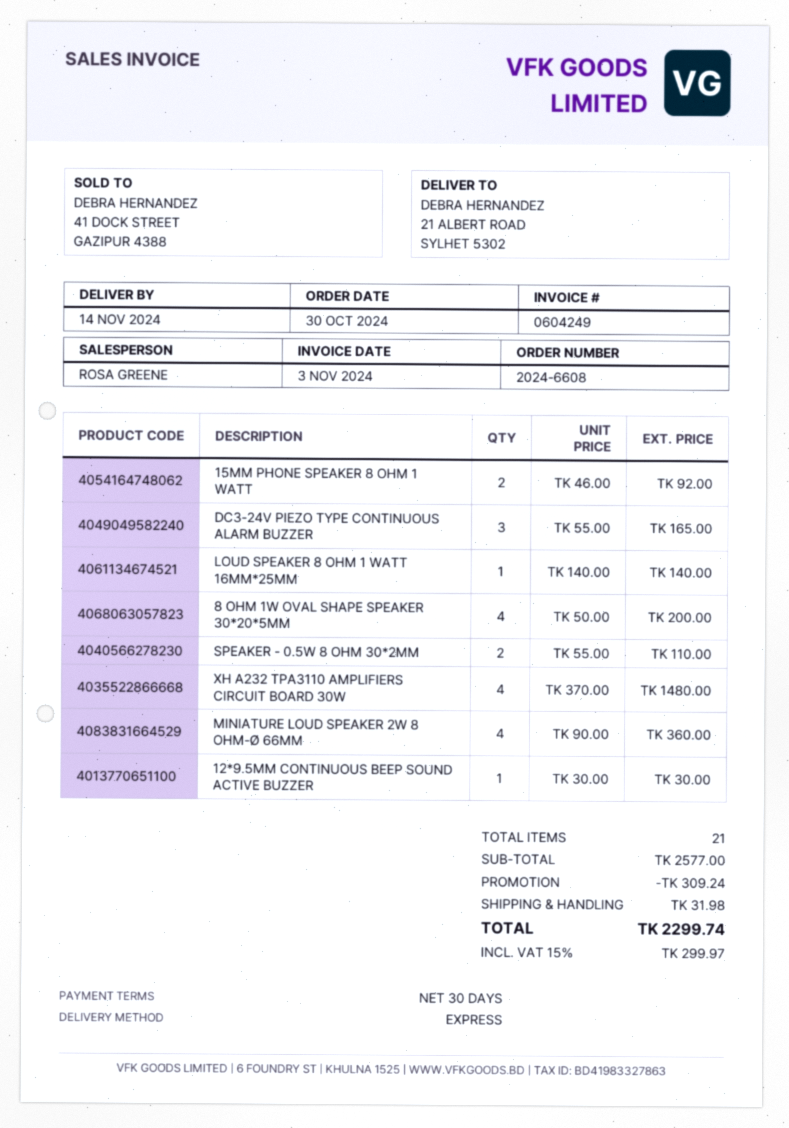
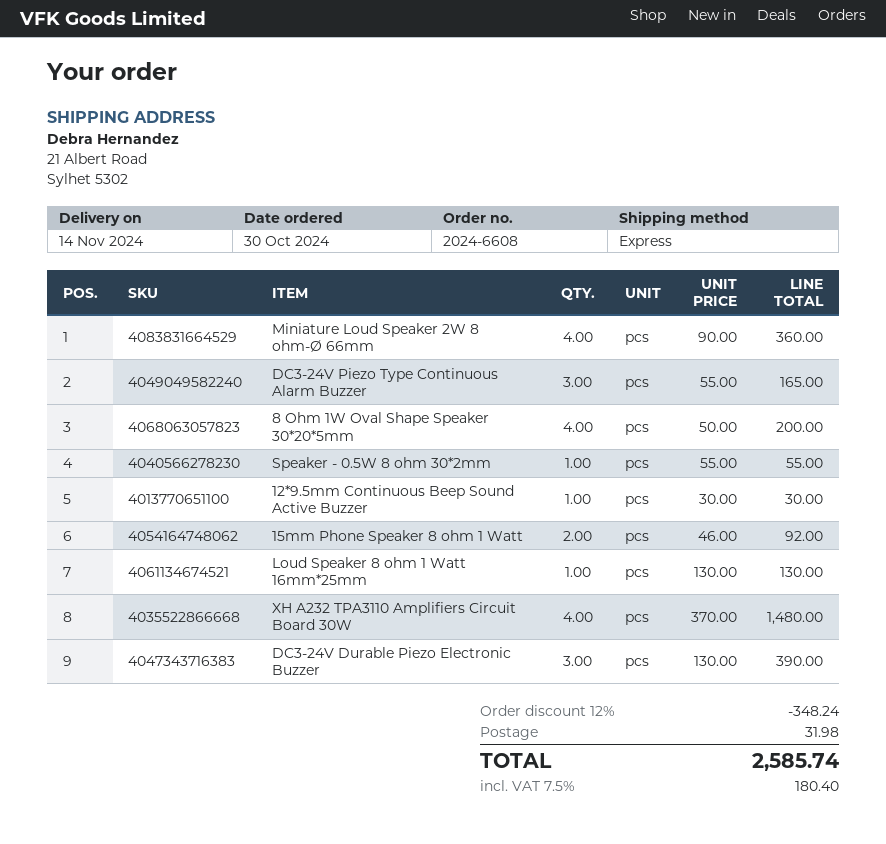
LOUD SPEAKER 8 OHM 1 WATT 16MM*25MM: 1 x 140.00 = 140.00 -> 1 x 130.00 = 130.00
SPEAKER - 0.5W 8 OHM 30*2MM: 2 x 55.00 = 110.00 -> 1 x 55.00 = 55.00
DC3-24V Durable Piezo Electronic Buzzer: none -> 3 x 130.00 = 390.00
discount: 309.24 -> 348.24
tax: 15% = 299.97 -> 7.5% = 180.40
total: 2299.74 -> 2585.74

